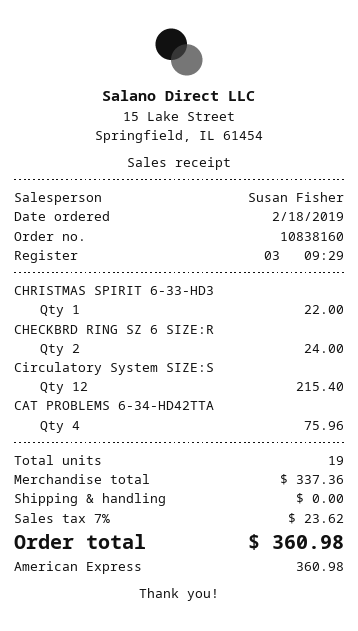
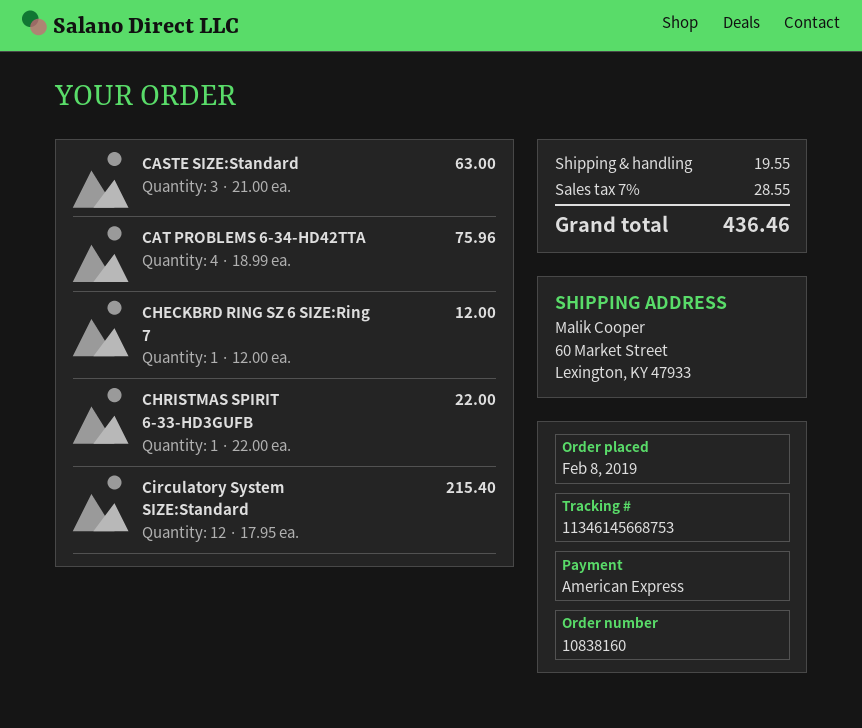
order date: 2019-02-18 -> 2019-02-08
CHECKBRD RING SZ 6 SIZE:R: 2 for 24.00 -> 1 for 12.00
CASTE SIZE:Standard: none -> 3 for 63.00
shipping: 0.00 -> 19.55
tax: 7% = 23.62 -> 7% = 28.55
total: 360.98 -> 436.46

